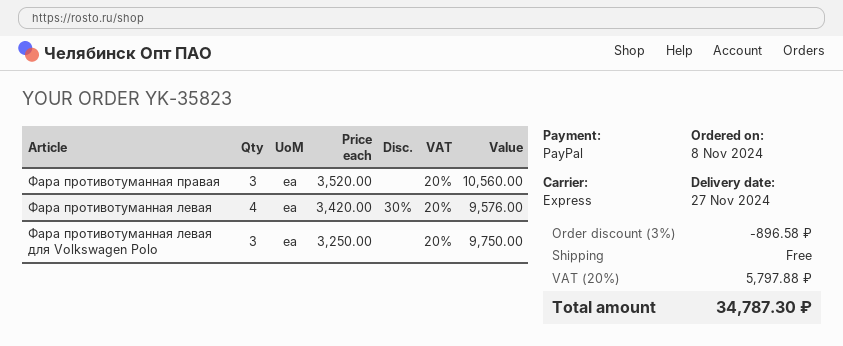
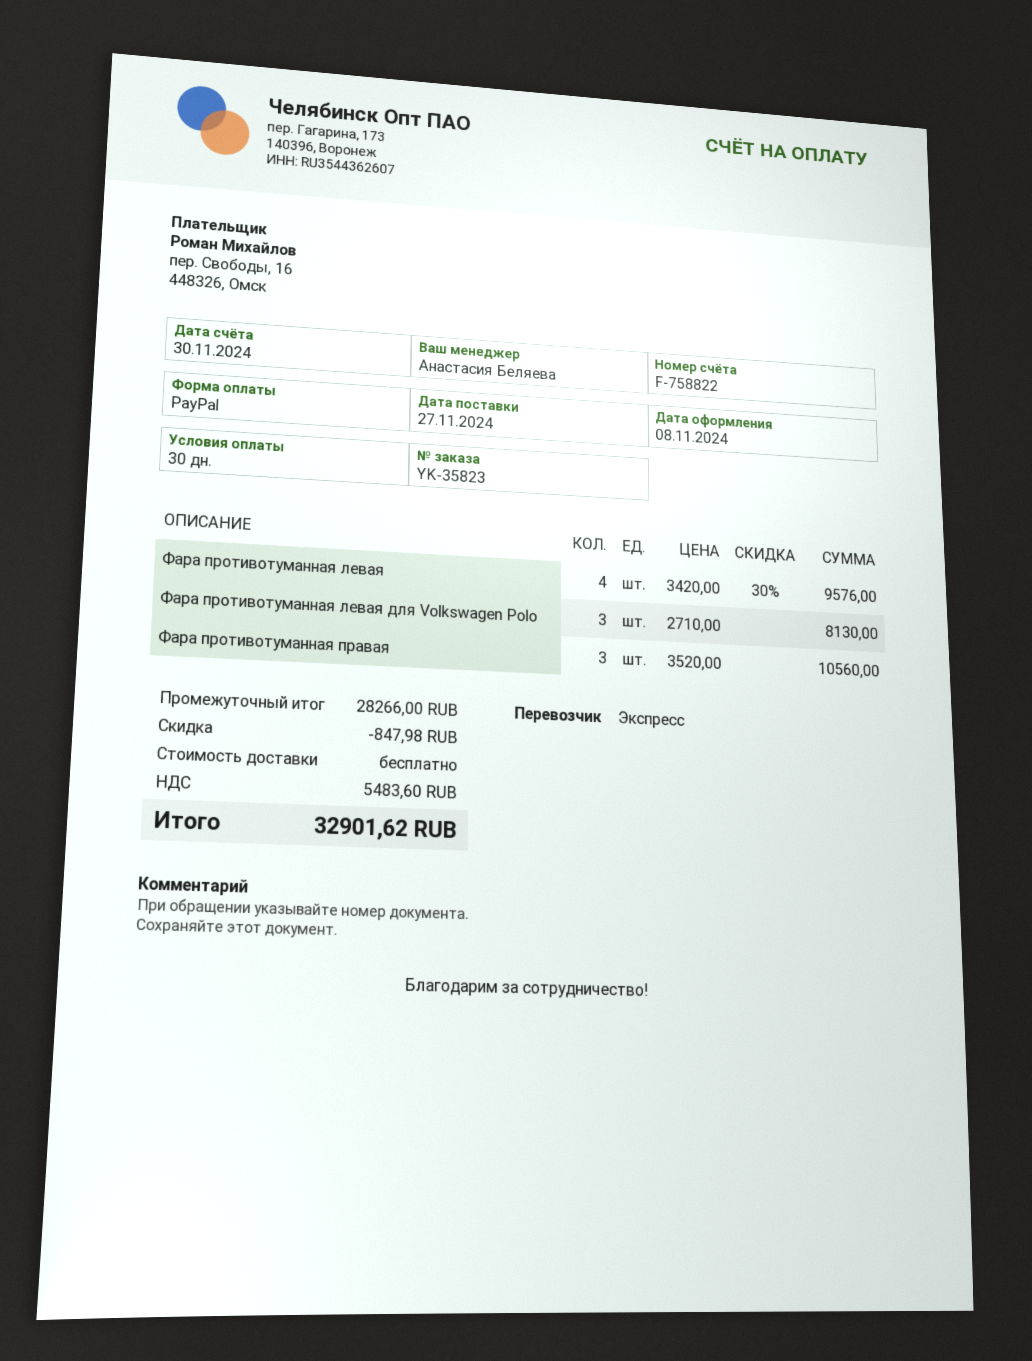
Фара противотуманная левая для Volkswagen Polo: 3 x 3250.00 = 9750.00 -> 3 x 2710.00 = 8130.00
discount: 896.58 -> 847.98
tax: 5797.88 -> 5483.60
total: 34787.30 -> 32901.62

